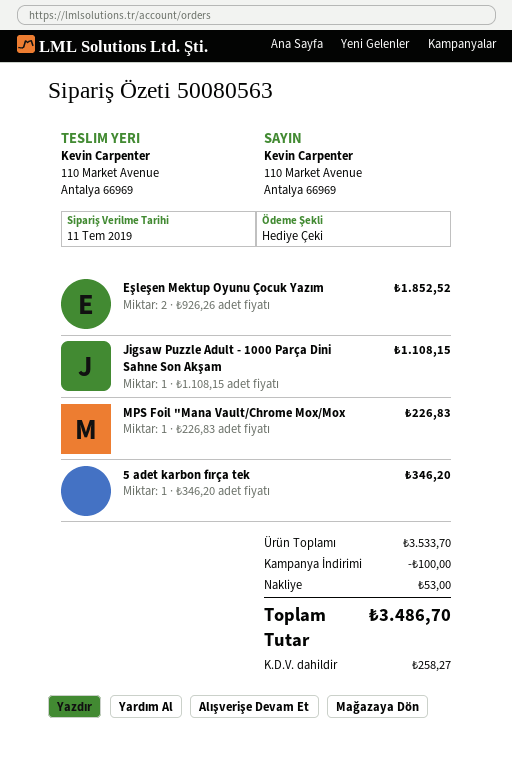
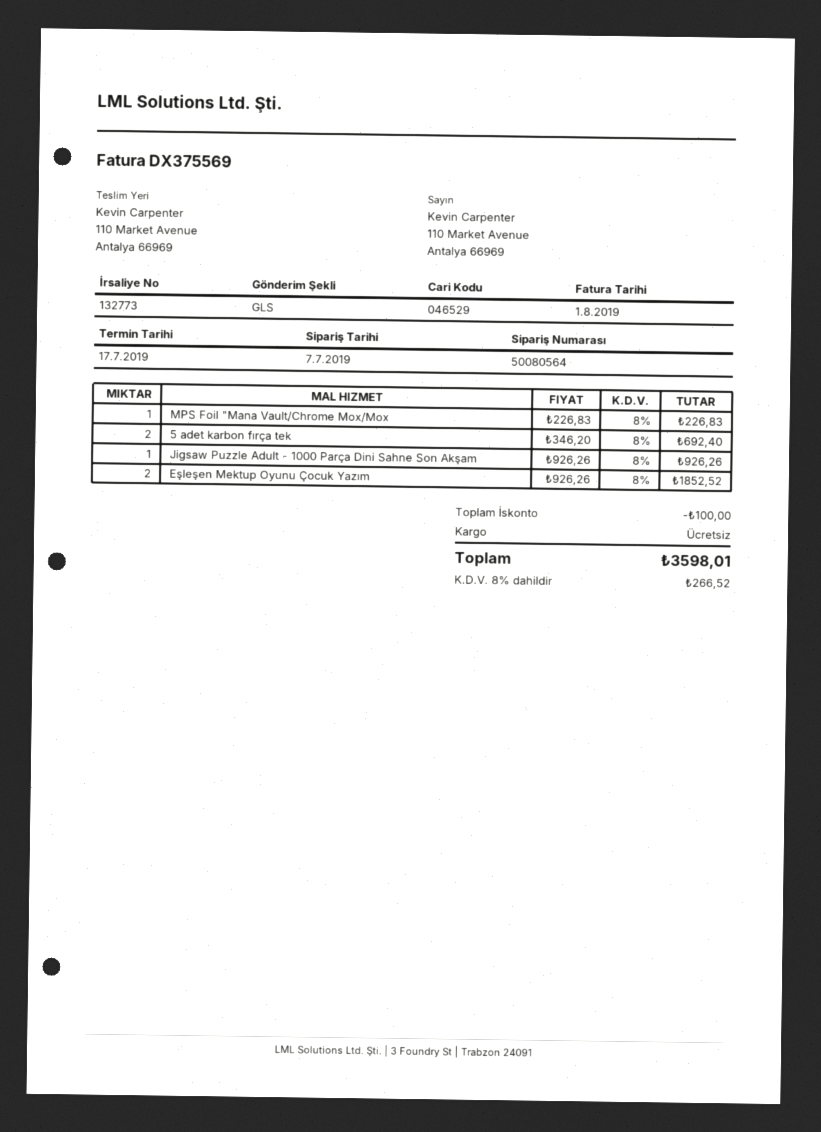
order number: 50080563 -> 50080564
order date: 2019-07-11 -> 2019-07-07
Jigsaw Puzzle Adult - 1000 Parça Dini Sahne Son Akşam: 1 x 1108.15 = 1108.15 -> 1 x 926.26 = 926.26
5 adet karbon fırça tek: 1 x 346.20 = 346.20 -> 2 x 346.20 = 692.40
shipping: 53.00 -> 0.00
tax: 258.27 -> 266.52
total: 3486.70 -> 3598.01

